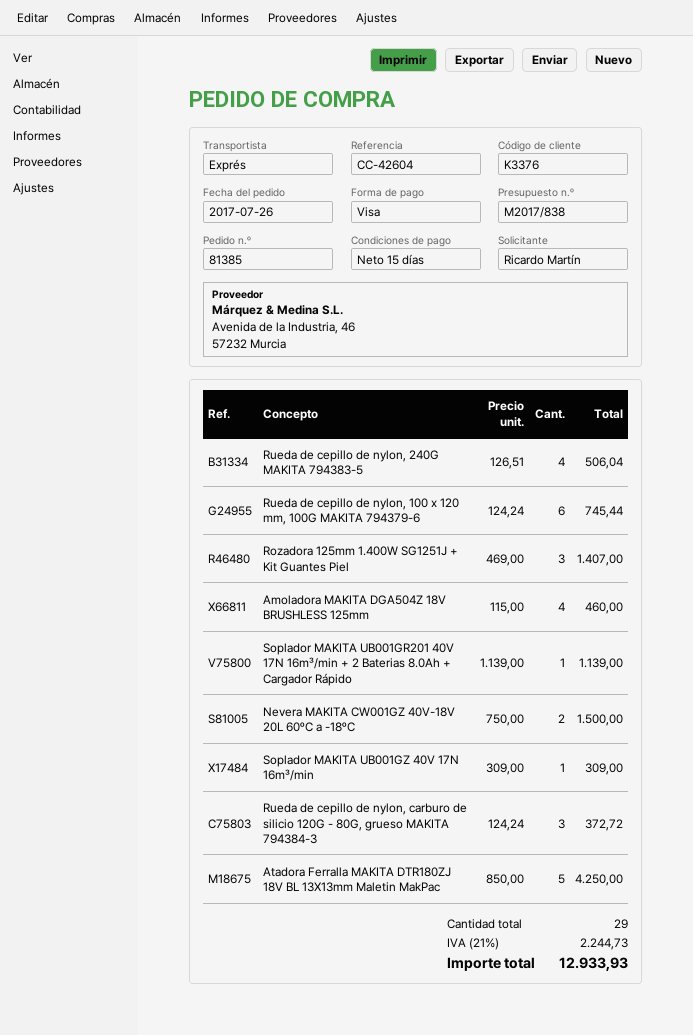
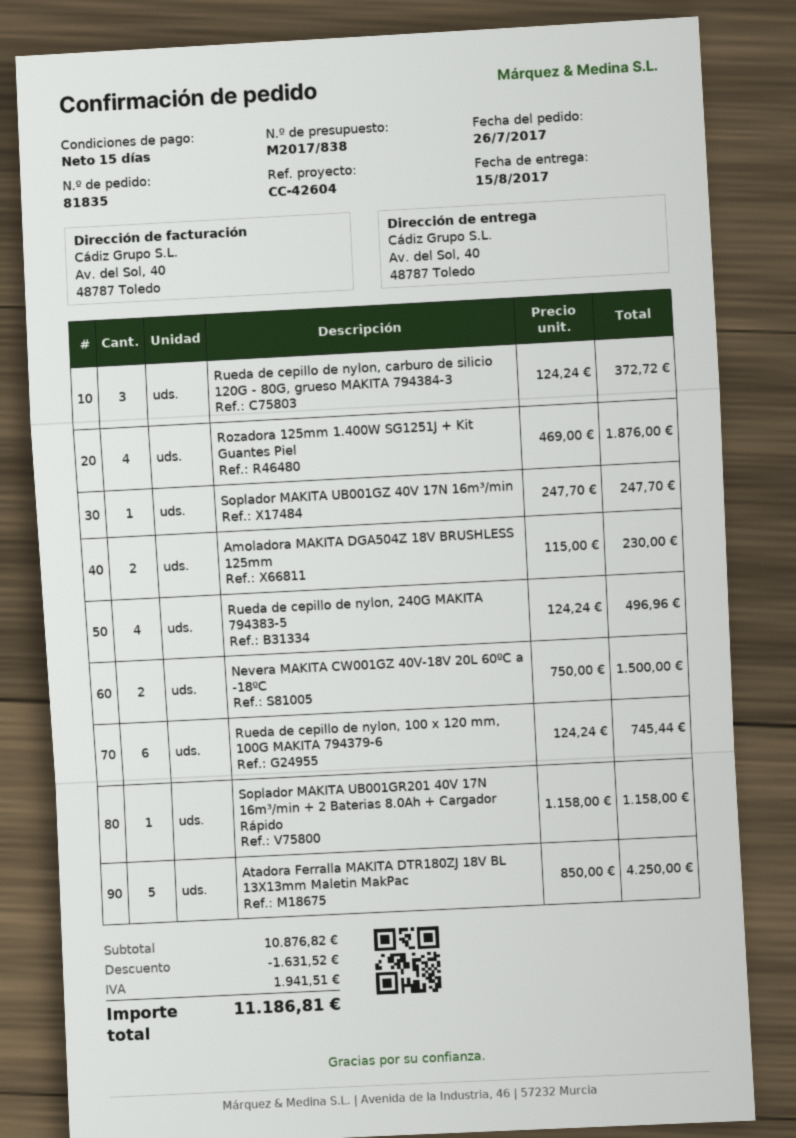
order number: 81385 -> 81835
Rueda de cepillo de nylon, 240G MAKITA 794383-5: 4 x 126.51 = 506.04 -> 4 x 124.24 = 496.96
Rozadora 125mm 1.400W SG1251J + Kit Guantes Piel: 3 x 469.00 = 1407.00 -> 4 x 469.00 = 1876.00
Amoladora MAKITA DGA504Z 18V BRUSHLESS 125mm: 4 x 115.00 = 460.00 -> 2 x 115.00 = 230.00
Soplador MAKITA UB001GR201 40V 17N 16m³/min + 2 Baterias 8.0Ah + Cargador Rápido: 1 x 1139.00 = 1139.00 -> 1 x 1158.00 = 1158.00
Soplador MAKITA UB001GZ 40V 17N 16m³/min: 1 x 309.00 = 309.00 -> 1 x 247.70 = 247.70
discount: none -> 1631.52
tax: 2244.73 -> 1941.51
total: 12933.93 -> 11186.81

